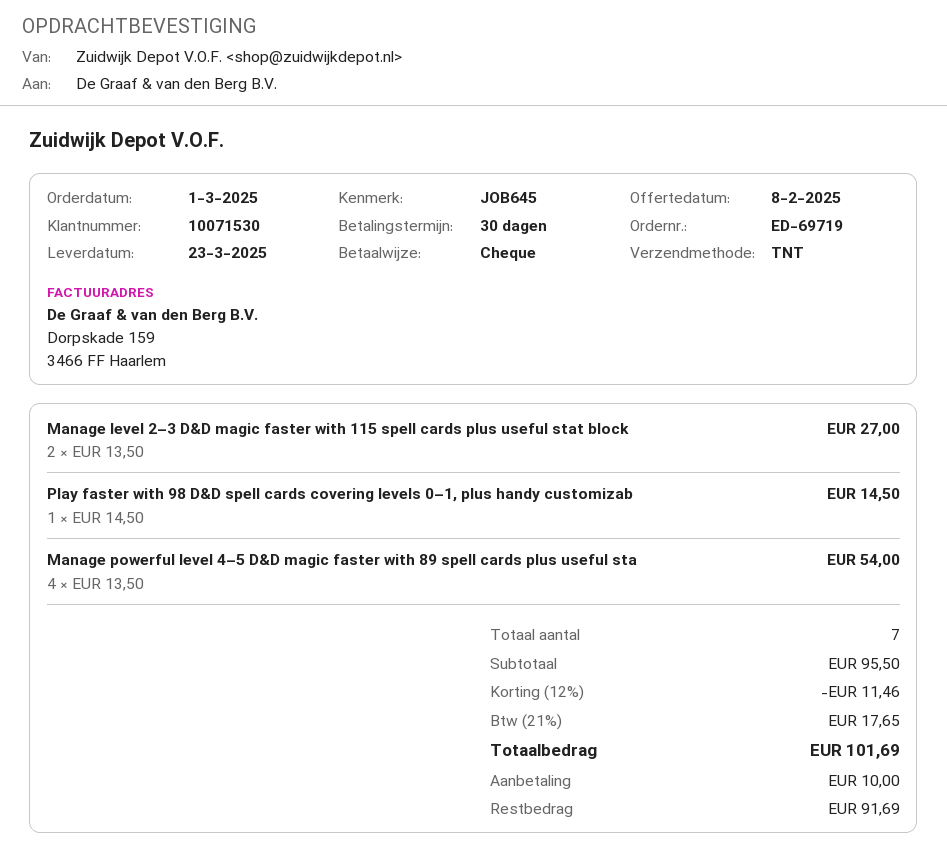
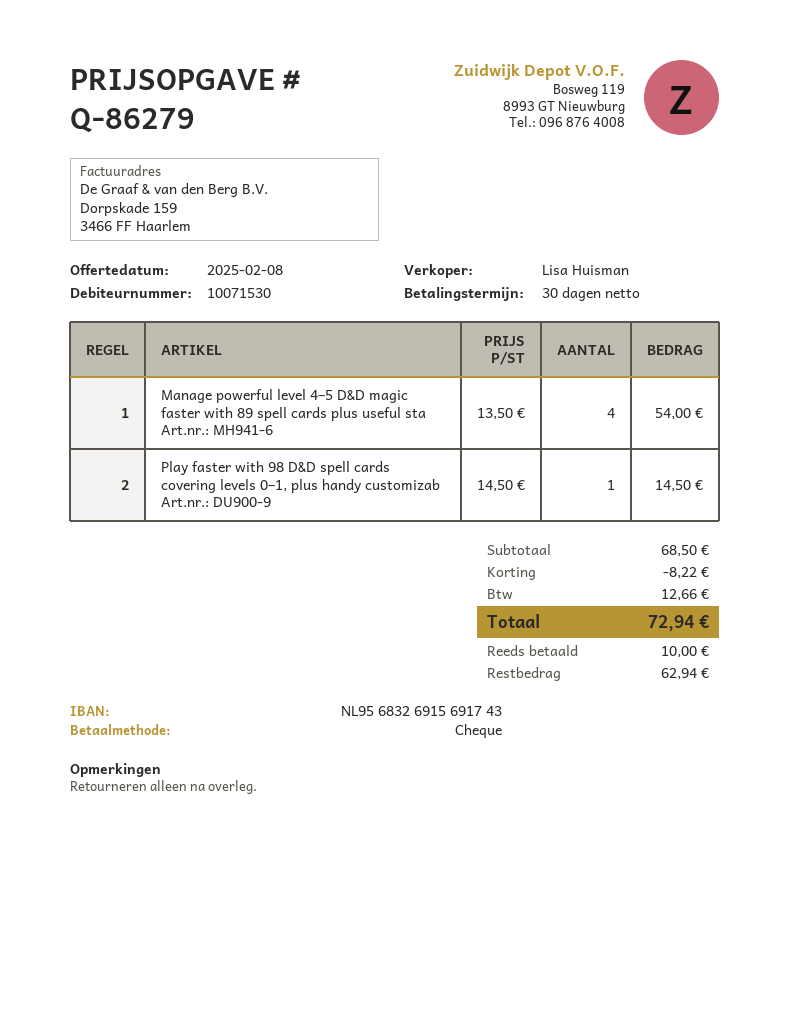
Manage level 2–3 D&D magic faster with 115 spell cards plus useful stat block: 2 x 13.50 = 27.00 -> none
subtotal: 95.50 -> 68.50
discount: 11.46 -> 8.22
tax: 17.65 -> 12.66
total: 101.69 -> 72.94
balance: 91.69 -> 62.94

